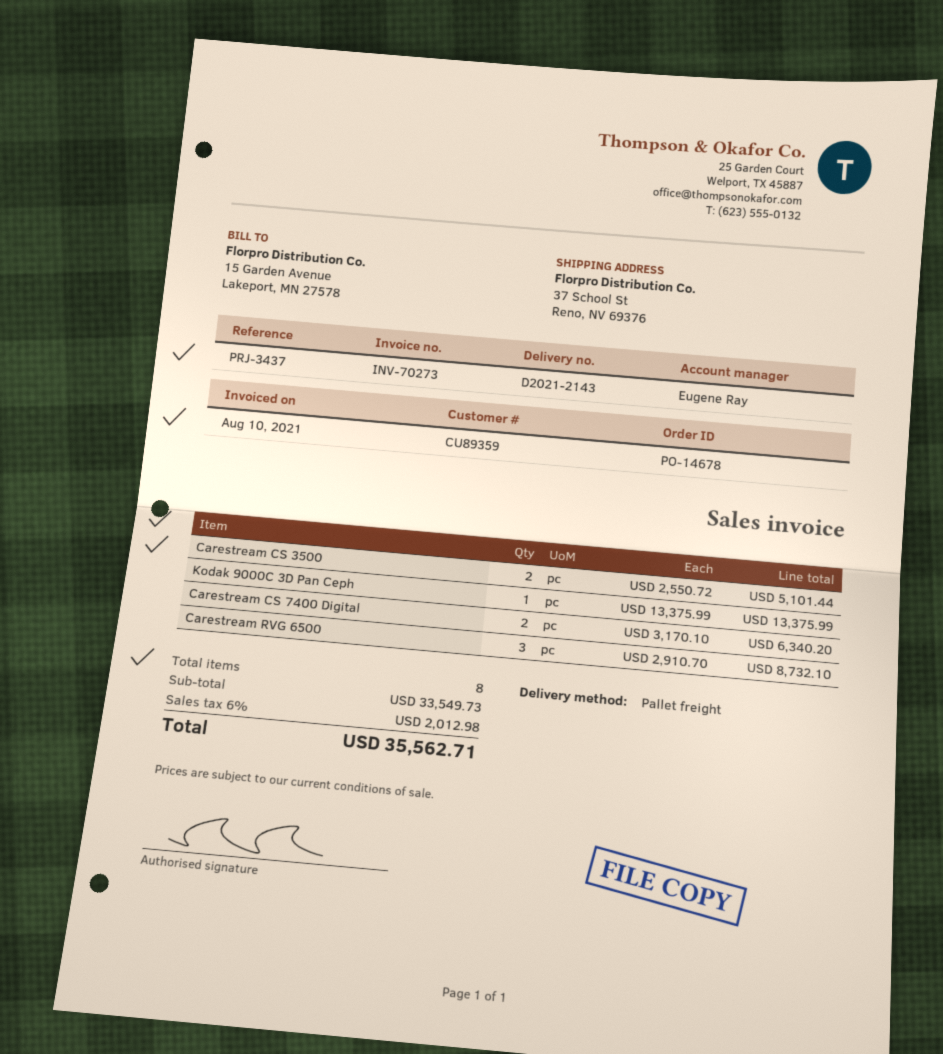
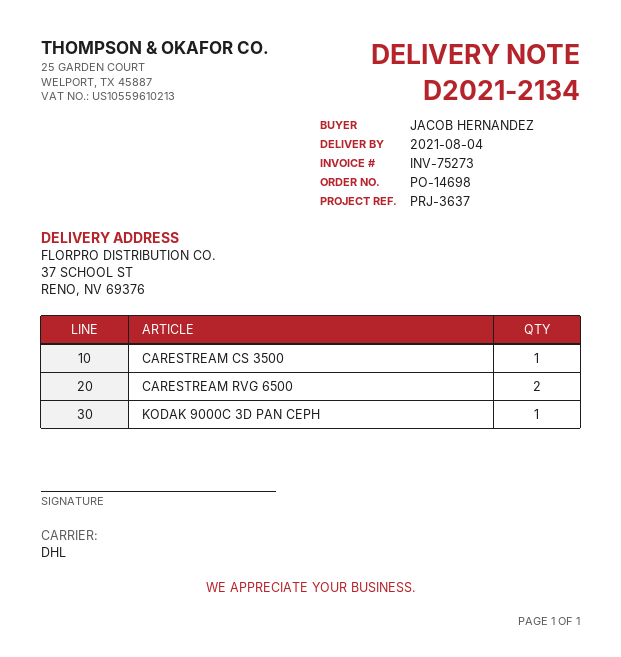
order number: PO-14678 -> PO-14698
delivery note number: D2021-2143 -> D2021-2134
invoice number: INV-70273 -> INV-75273
reference: PRJ-3437 -> PRJ-3637
shipping method: pallet freight -> DHL
Carestream CS 3500: 2 -> 1
Carestream CS 7400 Digital: 2 -> none
Carestream RVG 6500: 3 -> 2

